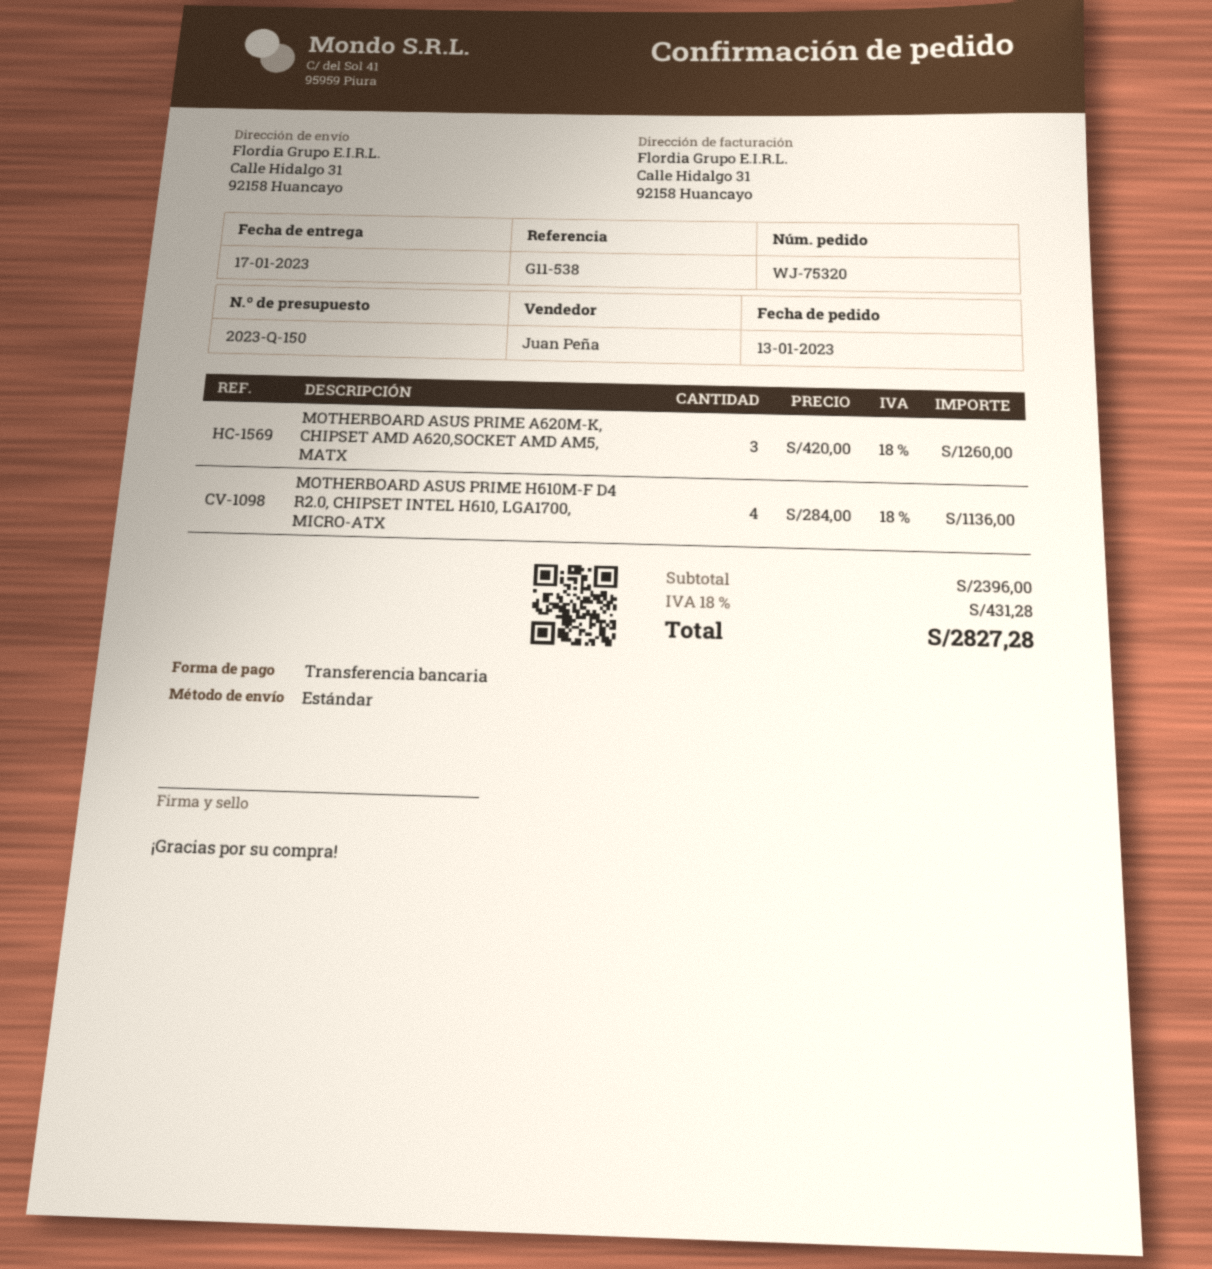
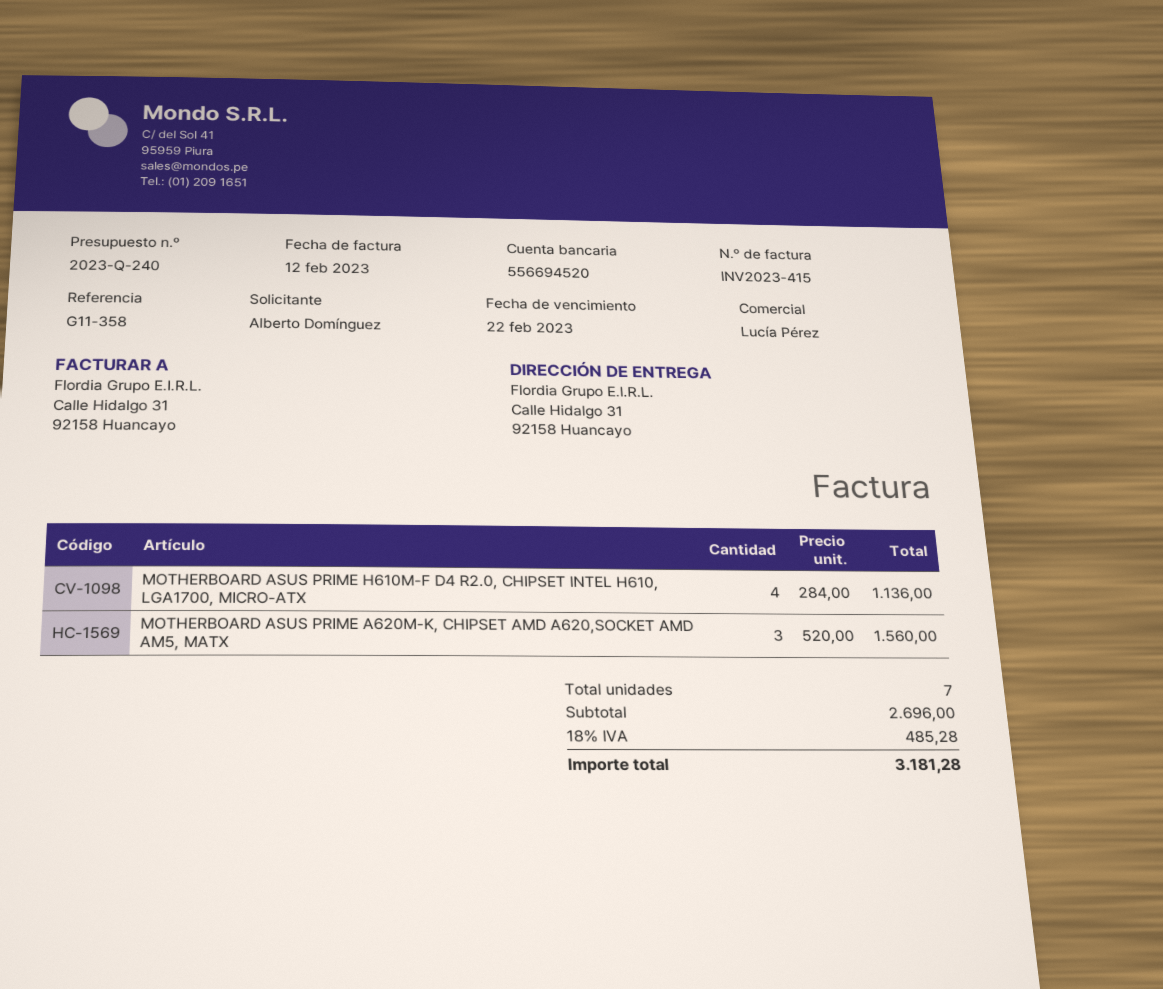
quote number: 2023-Q-150 -> 2023-Q-240
reference: G11-538 -> G11-358
sales rep: Juan Peña -> Lucía Pérez
MOTHERBOARD ASUS PRIME A620M-K, CHIPSET AMD A620,SOCKET AMD AM5, MATX: 3 x 420.00 = 1260.00 -> 3 x 520.00 = 1560.00
subtotal: 2396.00 -> 2696.00
tax: 18% = 431.28 -> 18% = 485.28
total: 2827.28 -> 3181.28

